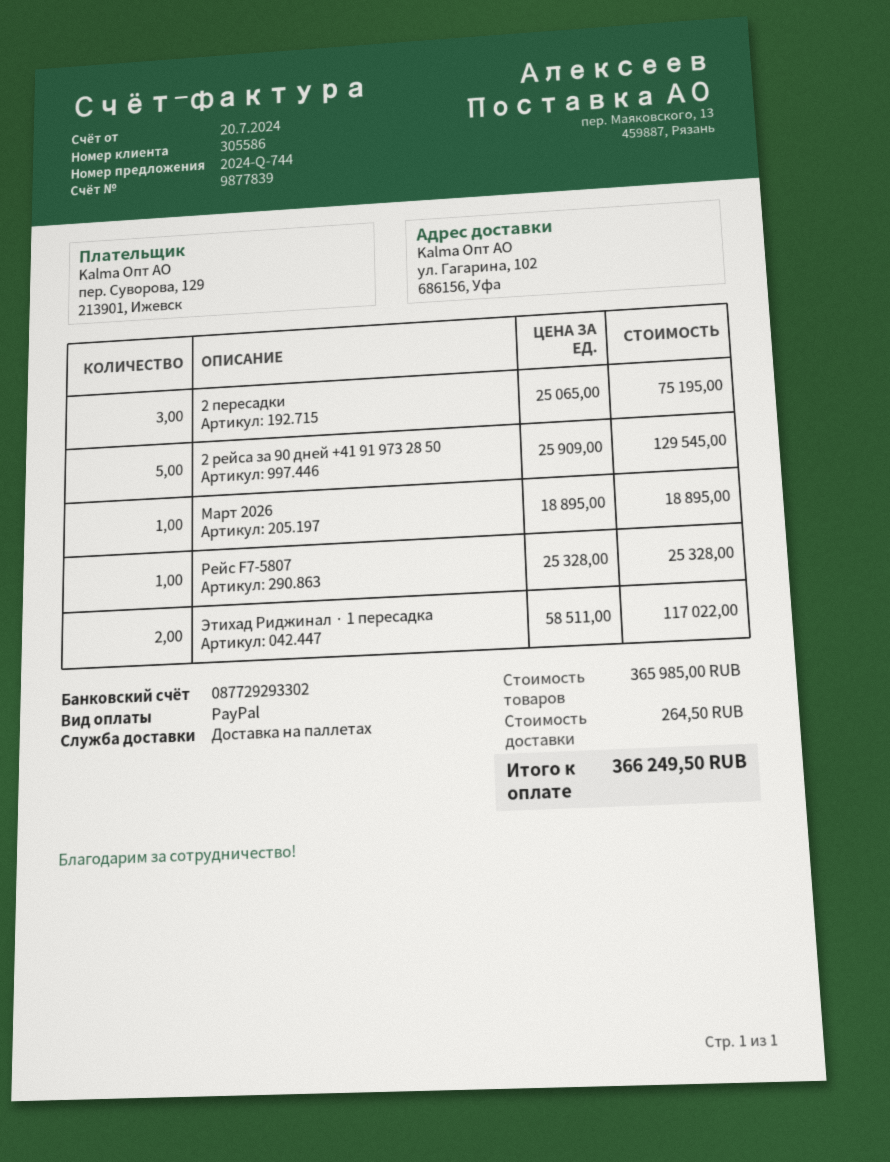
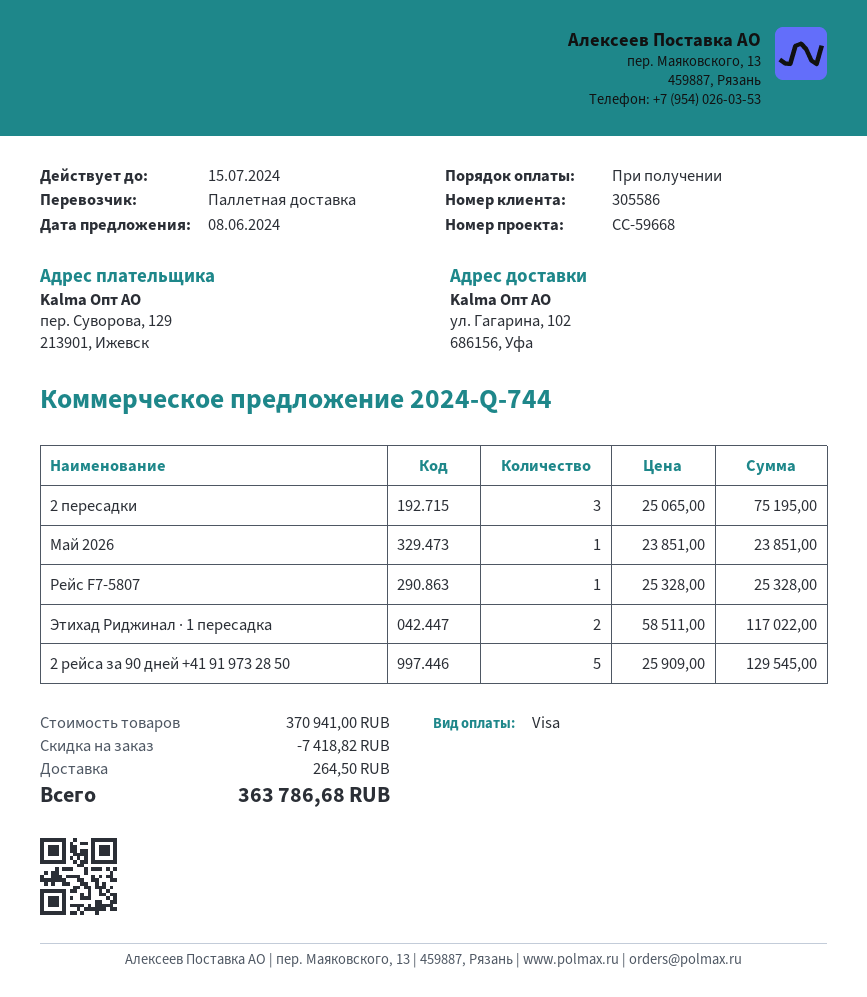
payment method: PayPal -> Visa
Март 2026: 1 x 18895.00 = 18895.00 -> none
Май 2026: none -> 1 x 23851.00 = 23851.00
subtotal: 365985.00 -> 370941.00
discount: none -> 7418.82
total: 366249.50 -> 363786.68

